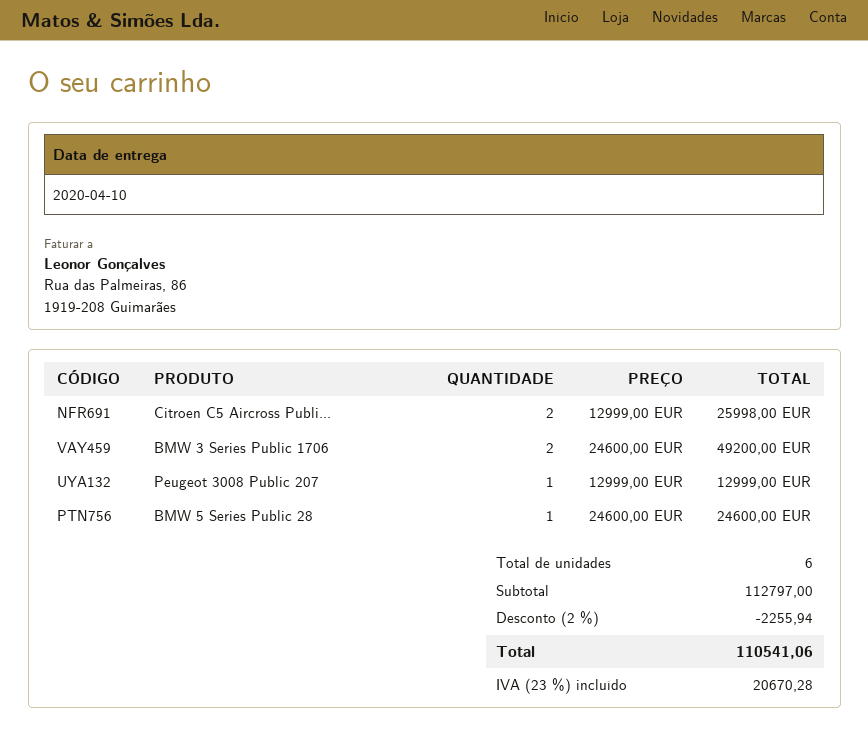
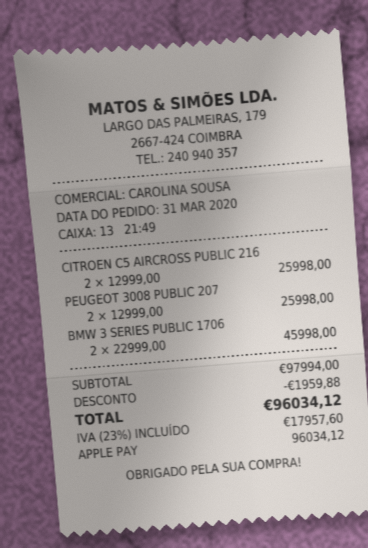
BMW 3 Series Public 1706: 2 x 24600.00 = 49200.00 -> 2 x 22999.00 = 45998.00
Peugeot 3008 Public 207: 1 x 12999.00 = 12999.00 -> 2 x 12999.00 = 25998.00
BMW 5 Series Public 28: 1 x 24600.00 = 24600.00 -> none
subtotal: 112797.00 -> 97994.00
discount: 2255.94 -> 1959.88
tax: 23% = 20670.28 -> 23% = 17957.60
total: 110541.06 -> 96034.12

